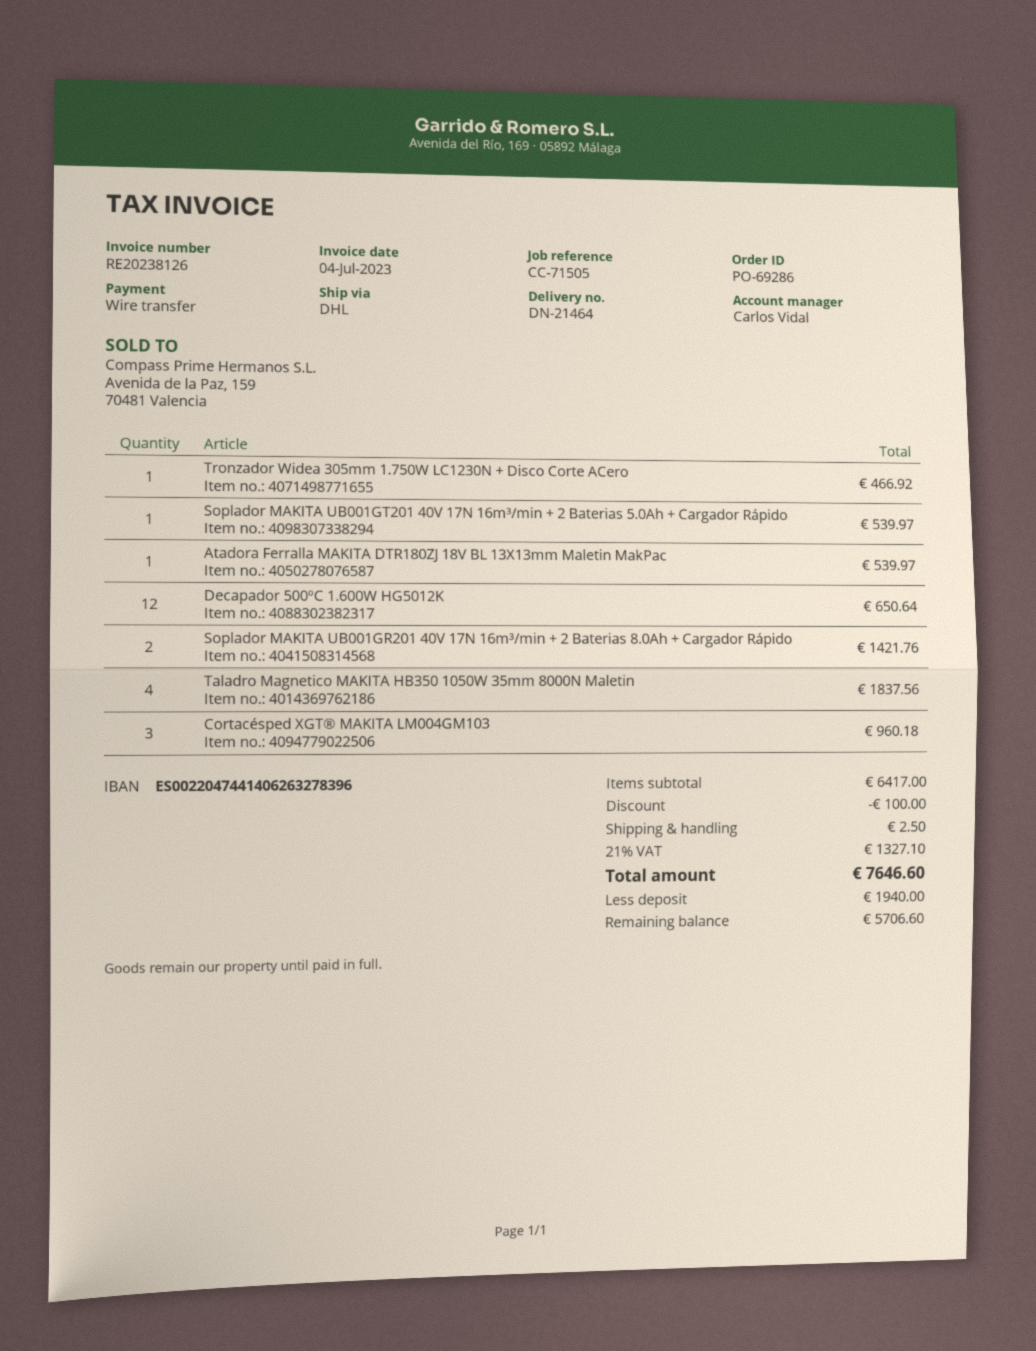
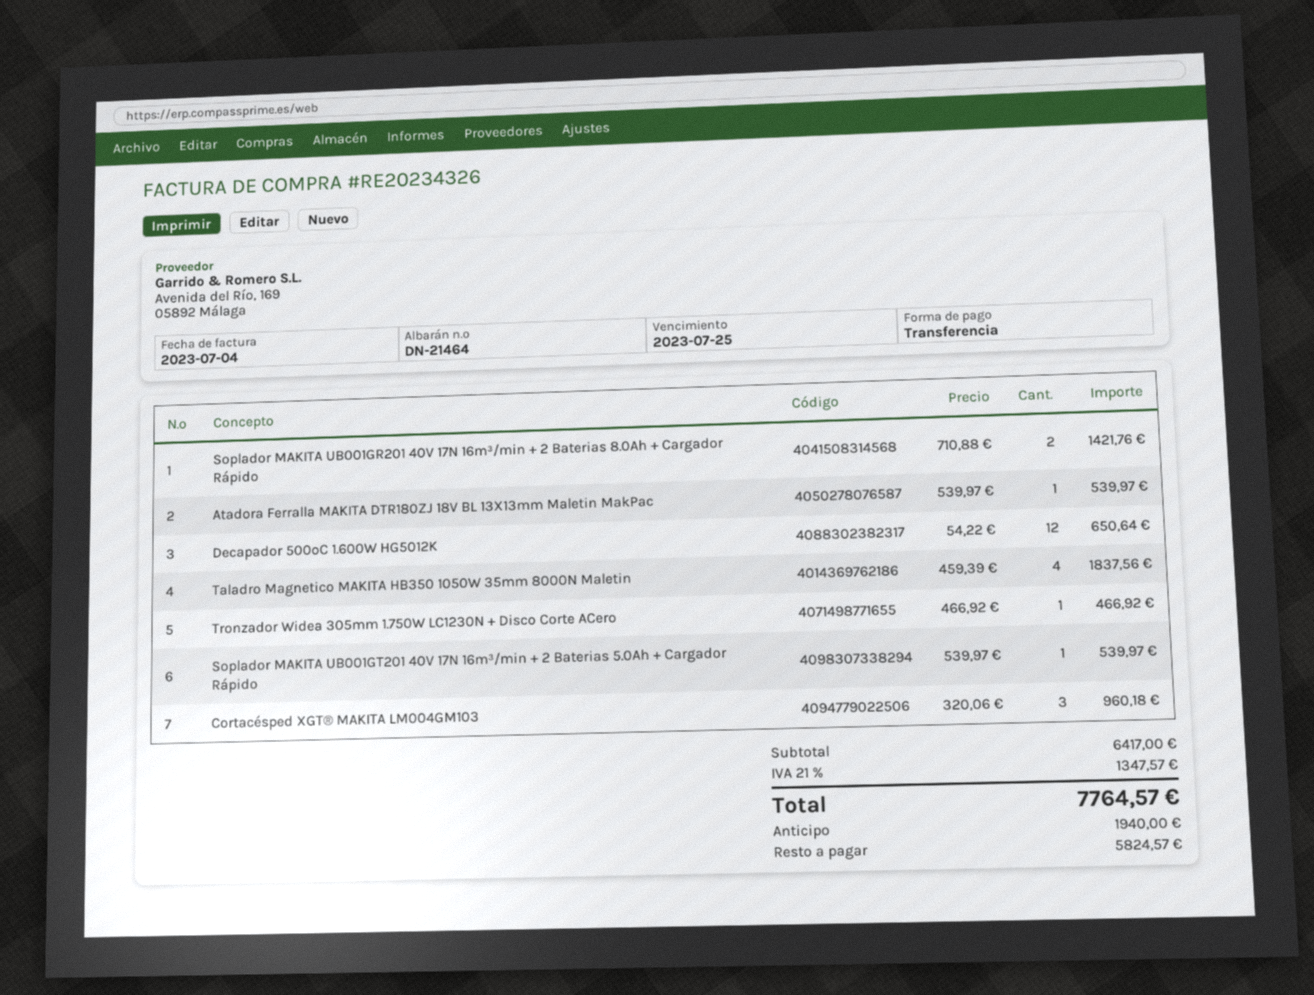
invoice number: RE20238126 -> RE20234326
discount: 100.00 -> none
shipping: 2.50 -> none
tax: 21% = 1327.10 -> 21% = 1347.57
total: 7646.60 -> 7764.57
balance: 5706.60 -> 5824.57

